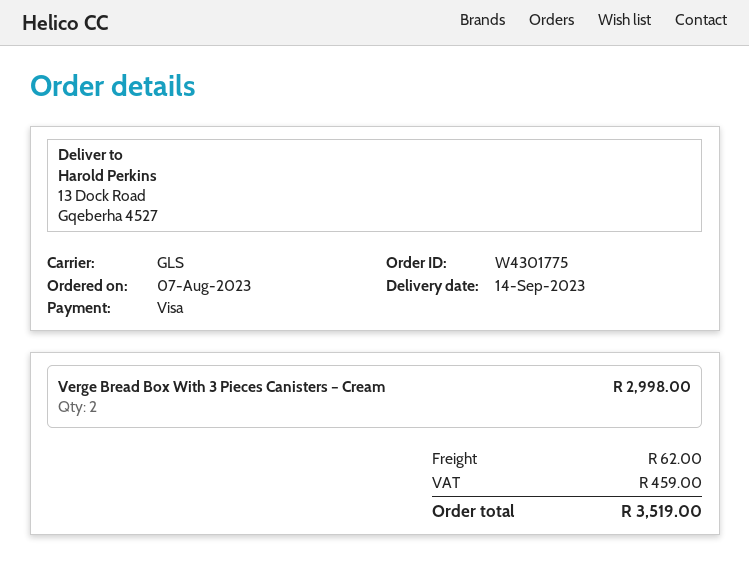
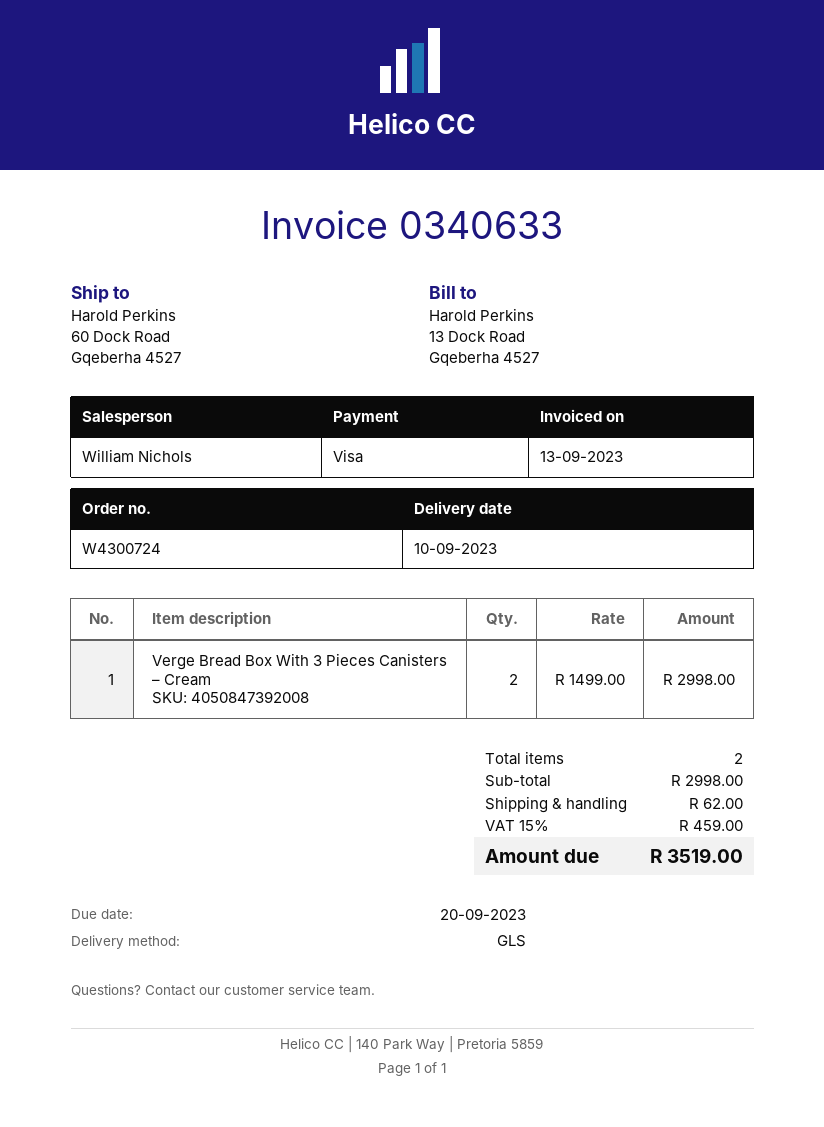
order number: W4301775 -> W4300724
delivery date: 2023-09-14 -> 2023-09-10
ship to: 13 Dock Road, Gqeberha 4527 -> 60 Dock Road, Gqeberha 4527

